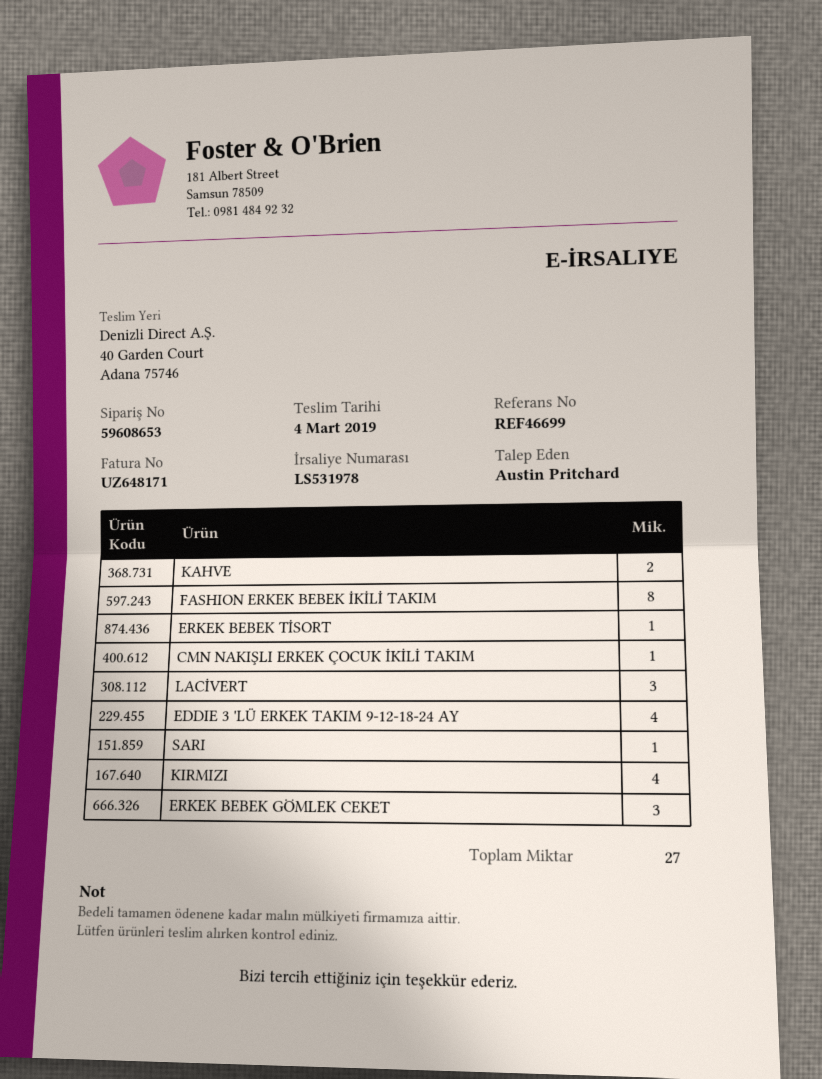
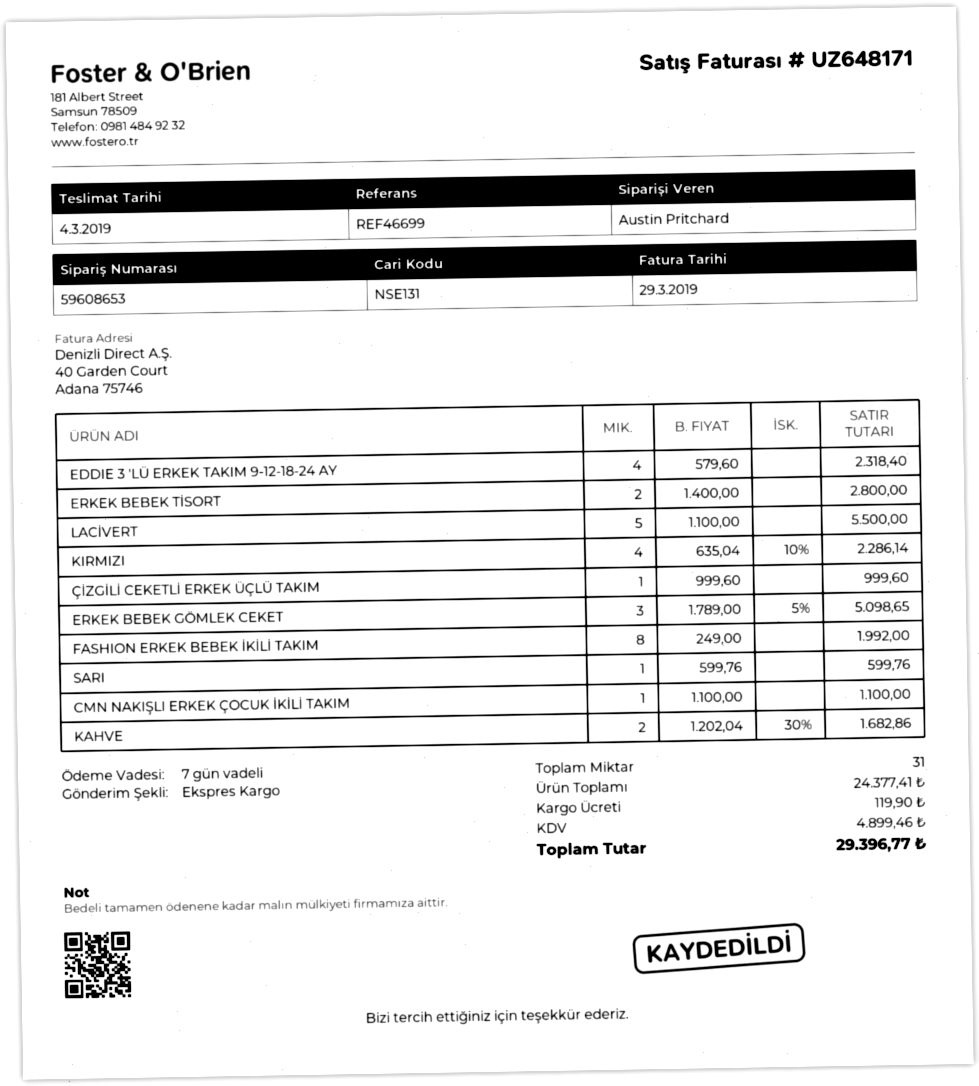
ERKEK BEBEK TİSORT: 1 -> 2
LACİVERT: 3 -> 5
ÇİZGİLİ CEKETLİ ERKEK ÜÇLÜ TAKIM: none -> 1
total quantity: 27 -> 31

